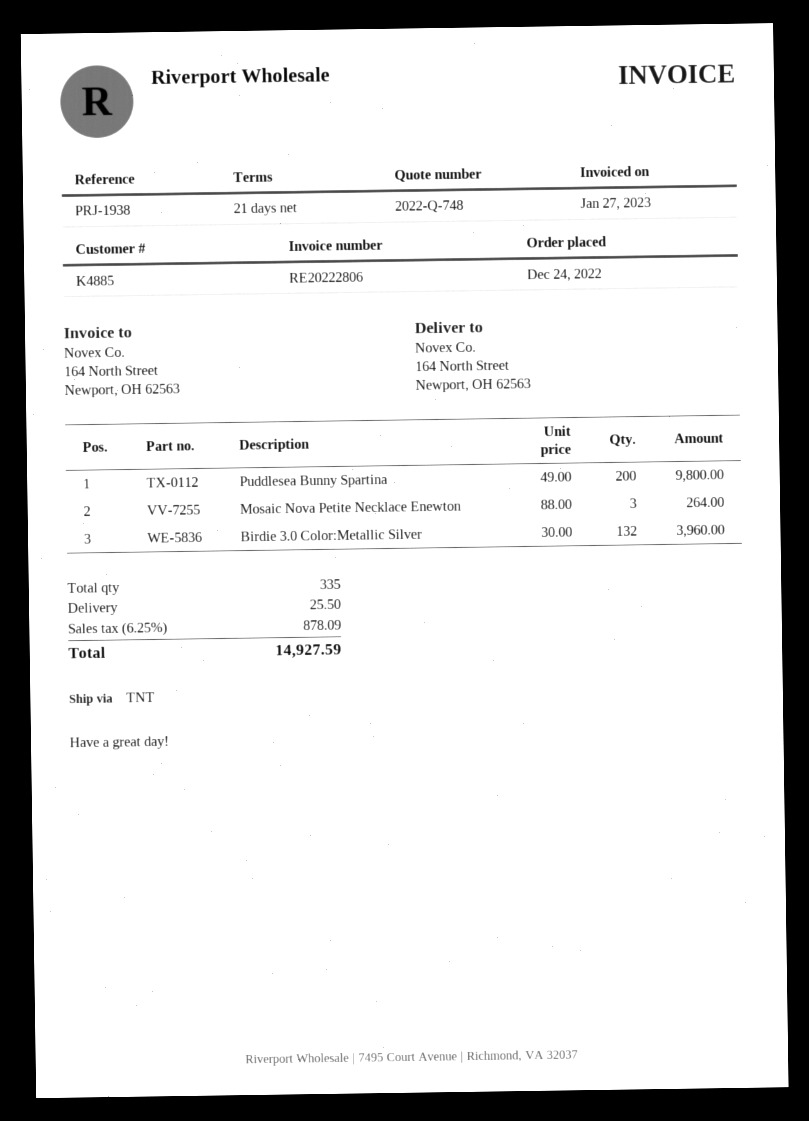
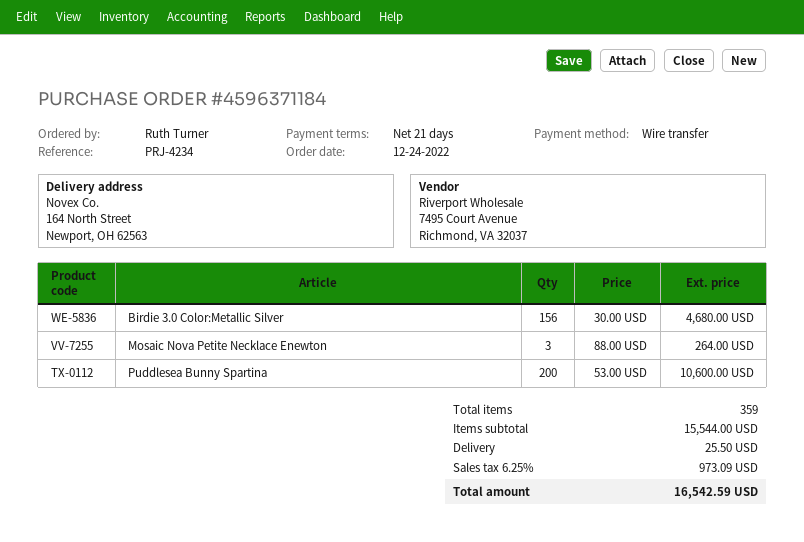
reference: PRJ-1938 -> PRJ-4234
Puddlesea Bunny Spartina: 200 x 49.00 = 9800.00 -> 200 x 53.00 = 10600.00
Birdie 3.0 Color:Metallic Silver: 132 x 30.00 = 3960.00 -> 156 x 30.00 = 4680.00
total quantity: 335 -> 359
tax: 6.25% = 878.09 -> 6.25% = 973.09
total: 14927.59 -> 16542.59

